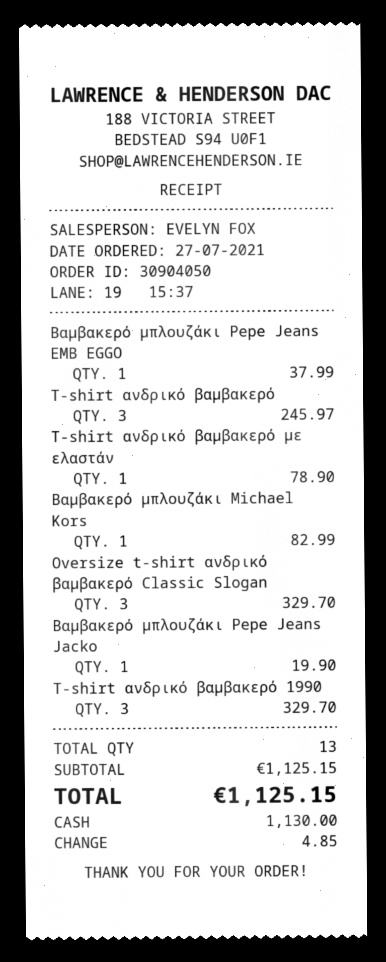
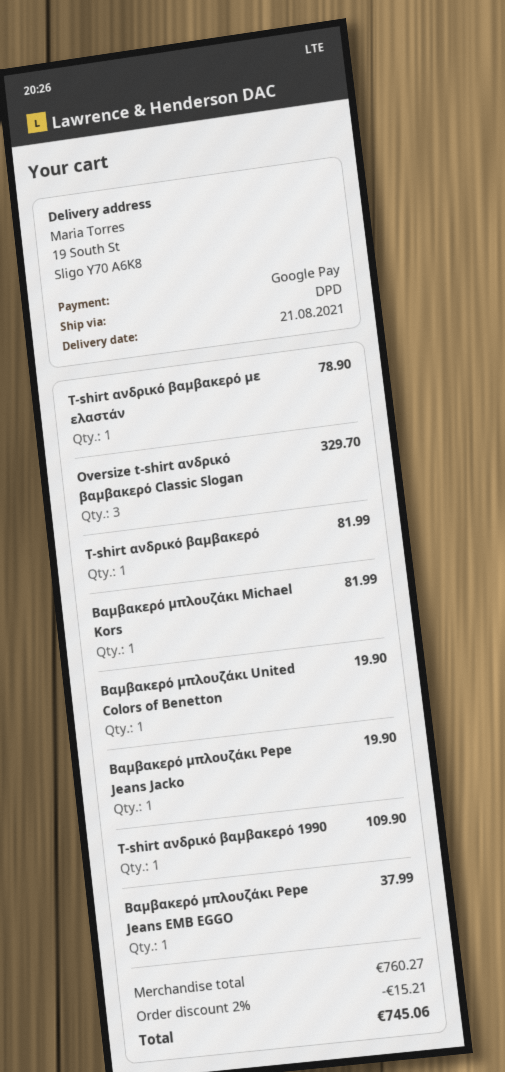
payment method: cash -> Google Pay
T-shirt ανδρικό βαμβακερό: 3 for 245.97 -> 1 for 81.99
Βαμβακερό μπλουζάκι Michael Kors: 1 for 82.99 -> 1 for 81.99
T-shirt ανδρικό βαμβακερό 1990: 3 for 329.70 -> 1 for 109.90
Βαμβακερό μπλουζάκι United Colors of Benetton: none -> 1 for 19.90
subtotal: 1125.15 -> 760.27
discount: none -> 2% = 15.21
total: 1125.15 -> 745.06

